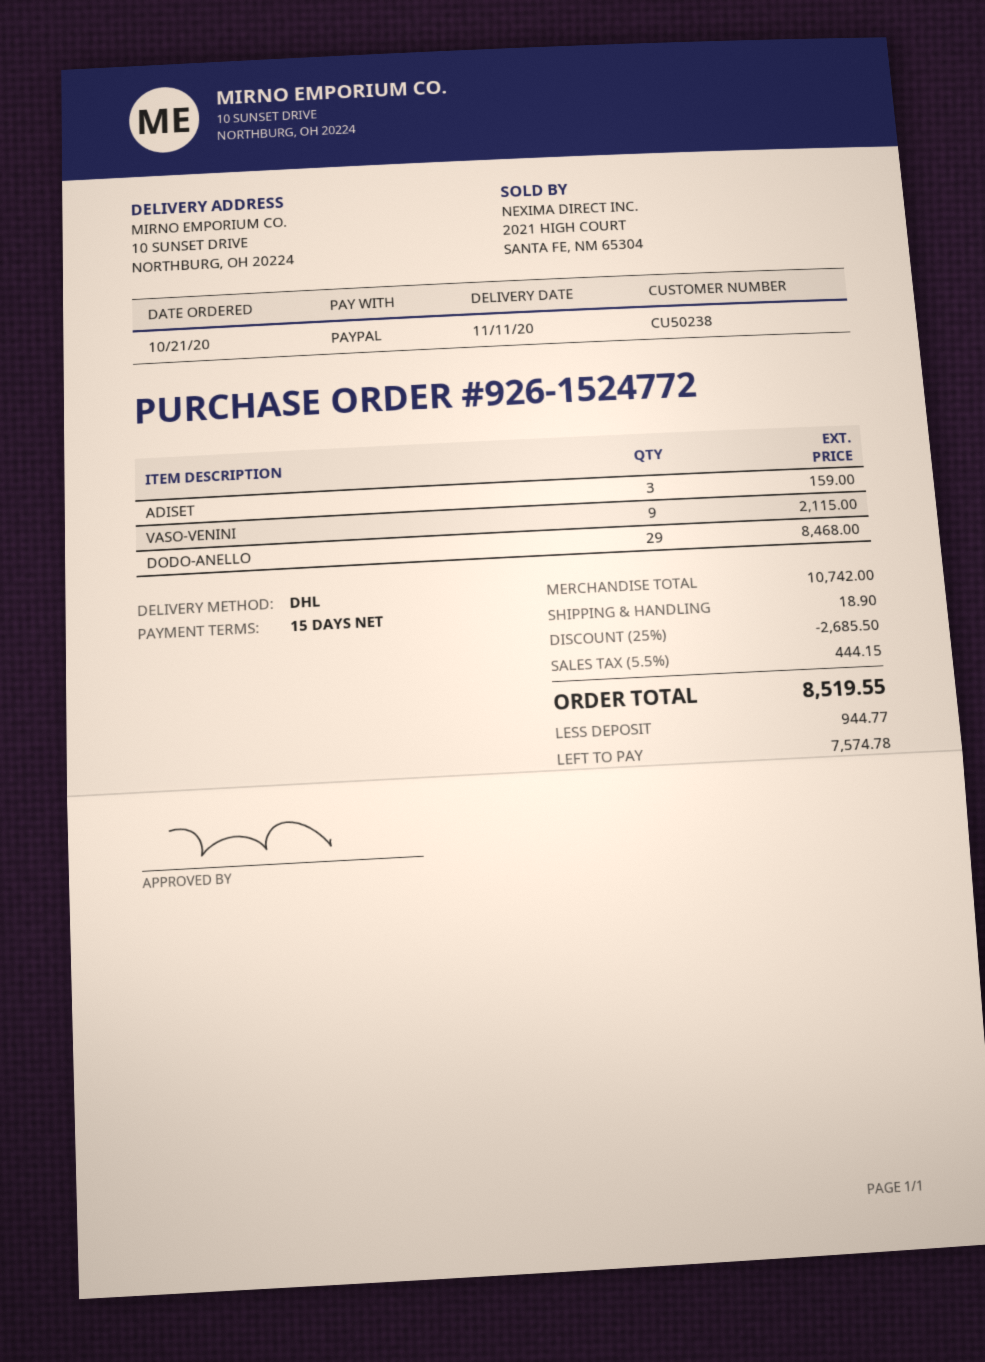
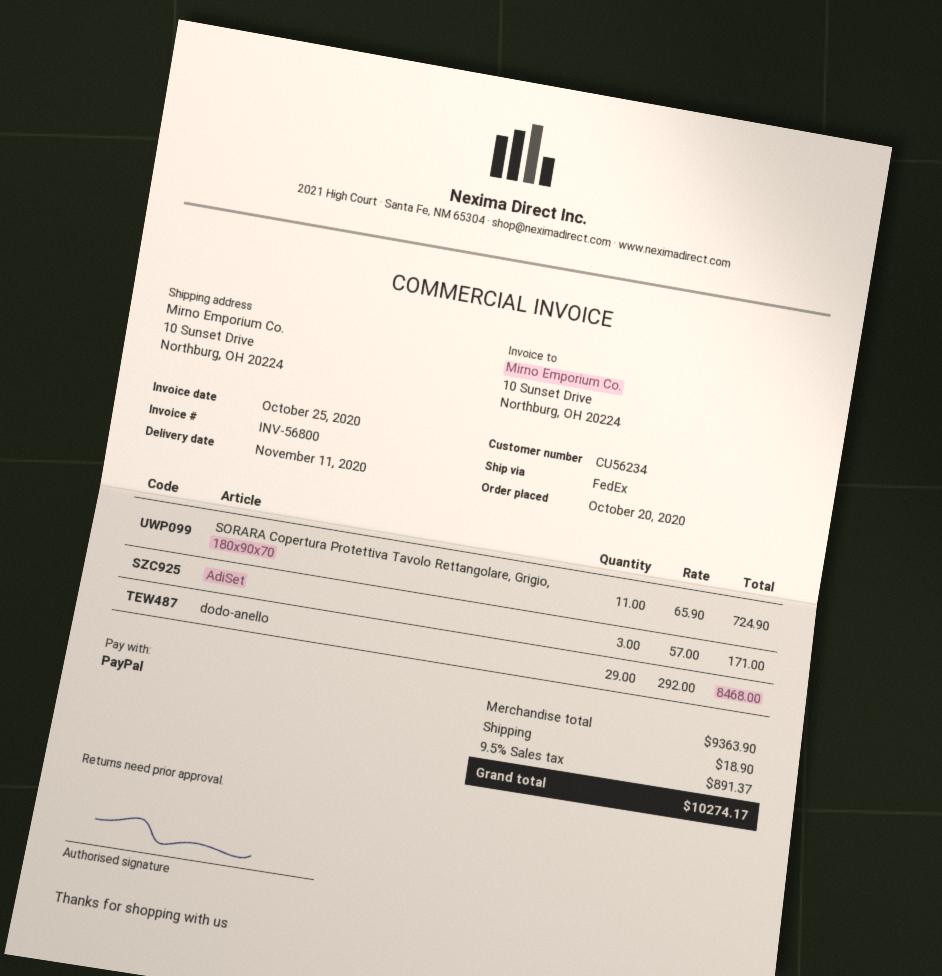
order date: 2020-10-21 -> 2020-10-20
customer number: CU50238 -> CU56234
shipping method: DHL -> FedEx
ADISET: 3 for 159.00 -> 3 for 171.00
VASO-VENINI: 9 for 2115.00 -> none
SORARA Copertura Protettiva Tavolo Rettangolare, Grigio, 180x90x70: none -> 11 for 724.90
subtotal: 10742.00 -> 9363.90
discount: 25% = 2685.50 -> none
tax: 5.5% = 444.15 -> 9.5% = 891.37
total: 8519.55 -> 10274.17

